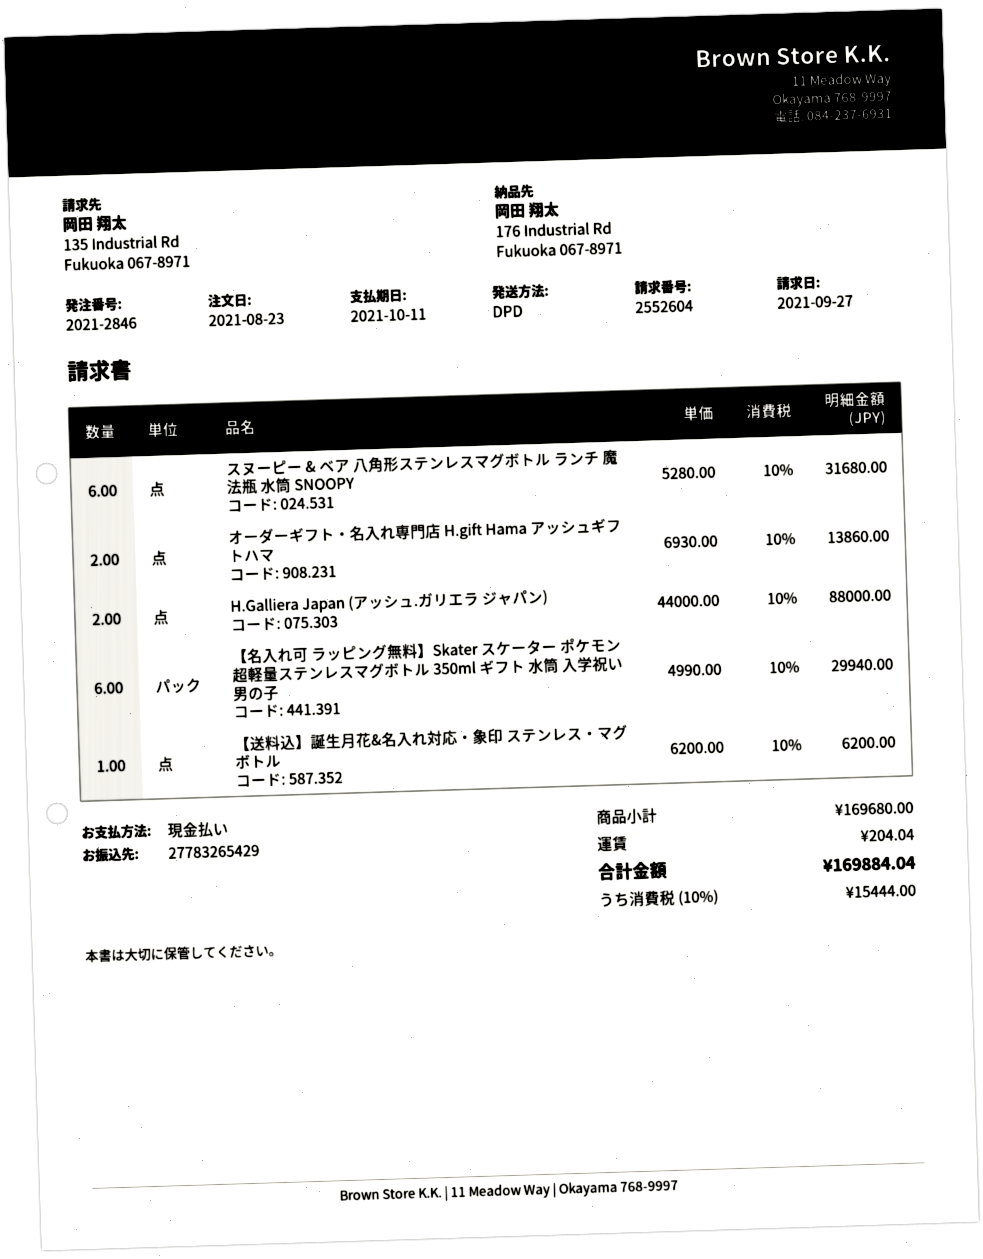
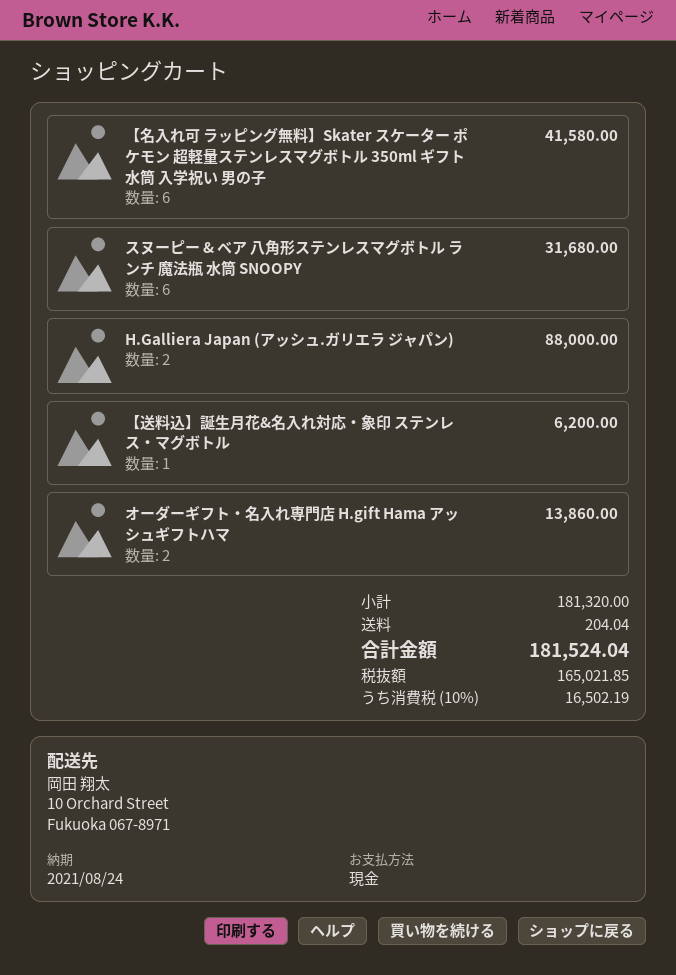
ship to: 176 Industrial Rd, Fukuoka 067-8971 -> 10 Orchard Street, Fukuoka 067-8971
【名入れ可 ラッピング無料】Skater スケーター ポケモン 超軽量ステンレスマグボトル 350ml ギフト 水筒 入学祝い 男の子: 6 for 29940.00 -> 6 for 41580.00
subtotal: 169680.00 -> 181320.00
tax: 10% = 15444.00 -> 10% = 16502.19
total: 169884.04 -> 181524.04

